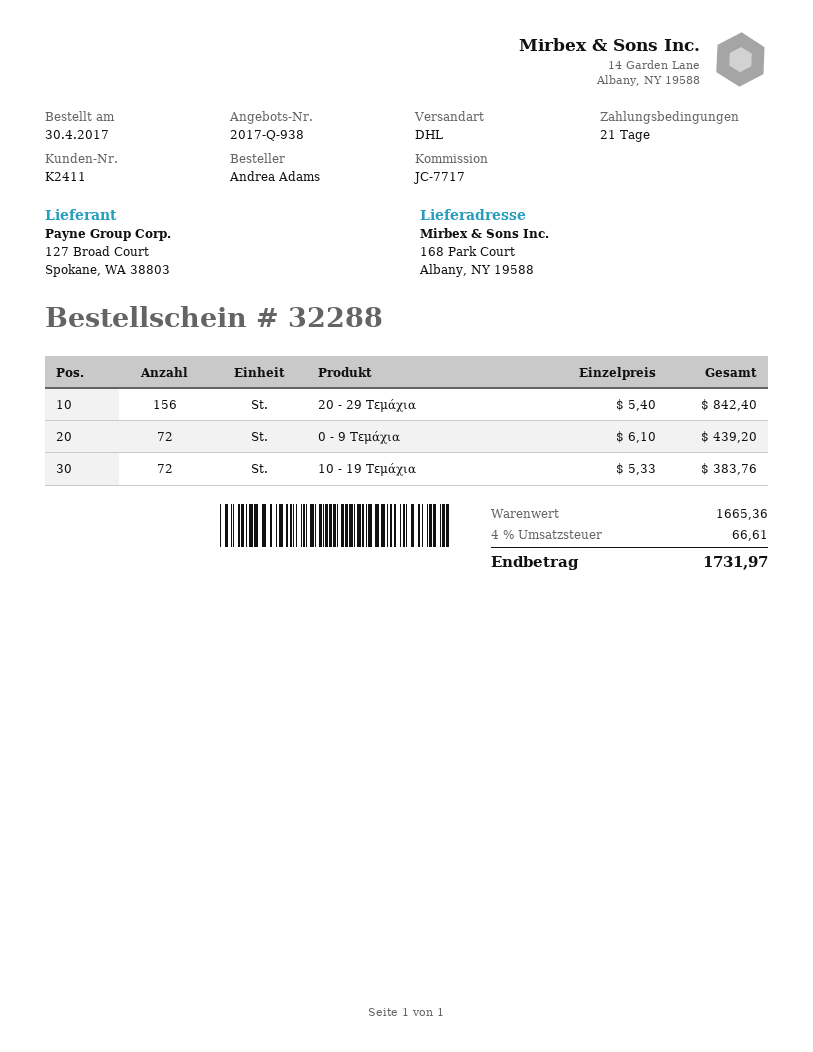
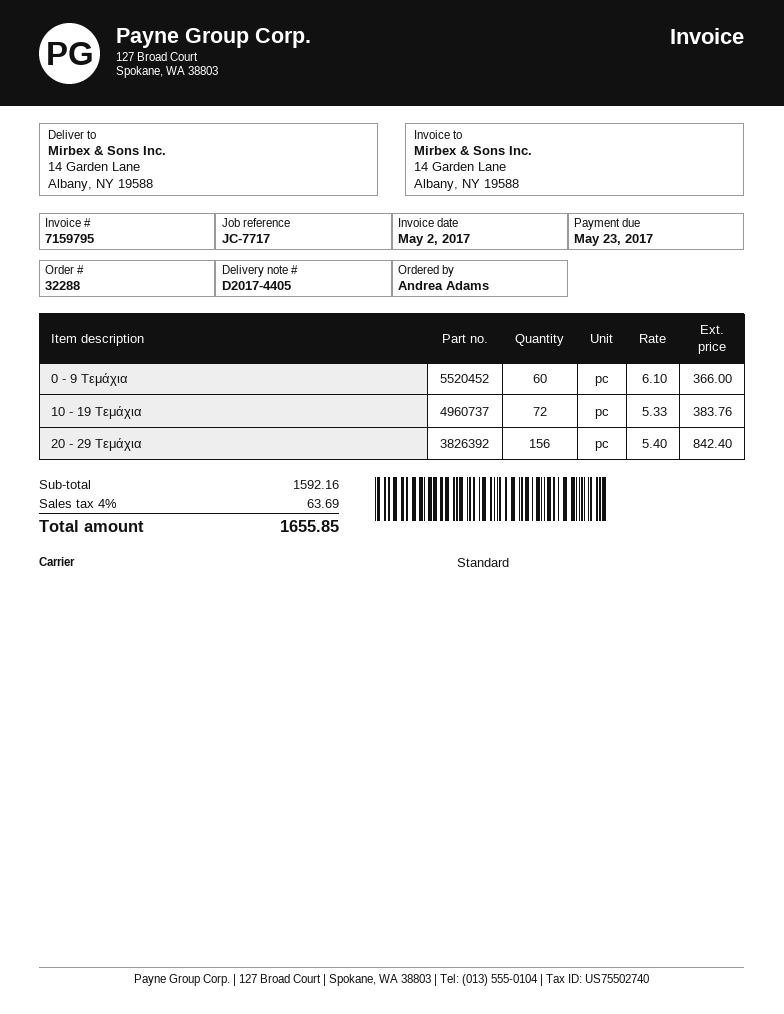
shipping method: DHL -> standard
ship to: 168 Park Court, Albany, NY 19588 -> 14 Garden Lane, Albany, NY 19588
0 - 9 Τεμάχια: 72 x 6.10 = 439.20 -> 60 x 6.10 = 366.00
subtotal: 1665.36 -> 1592.16
tax: 4% = 66.61 -> 4% = 63.69
total: 1731.97 -> 1655.85

